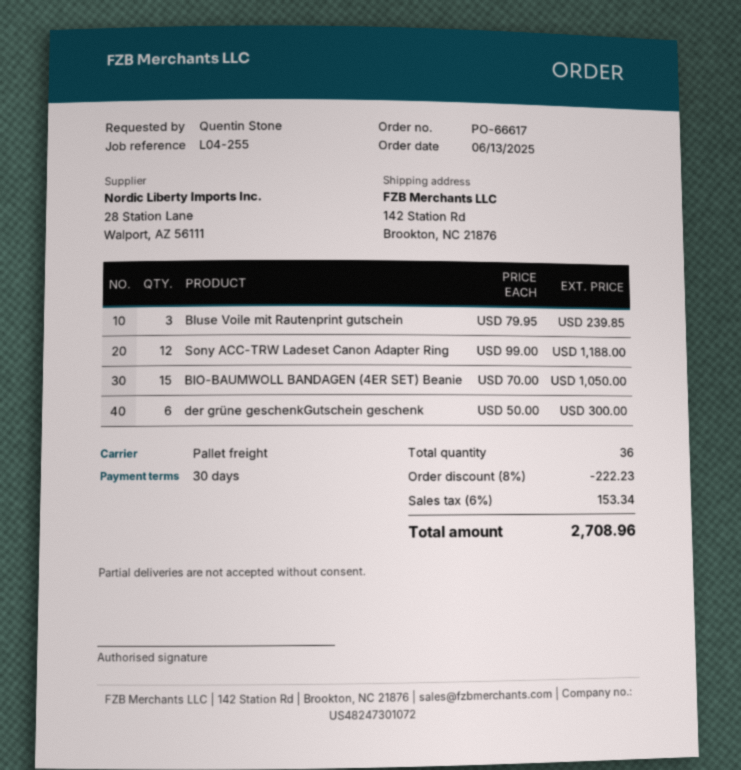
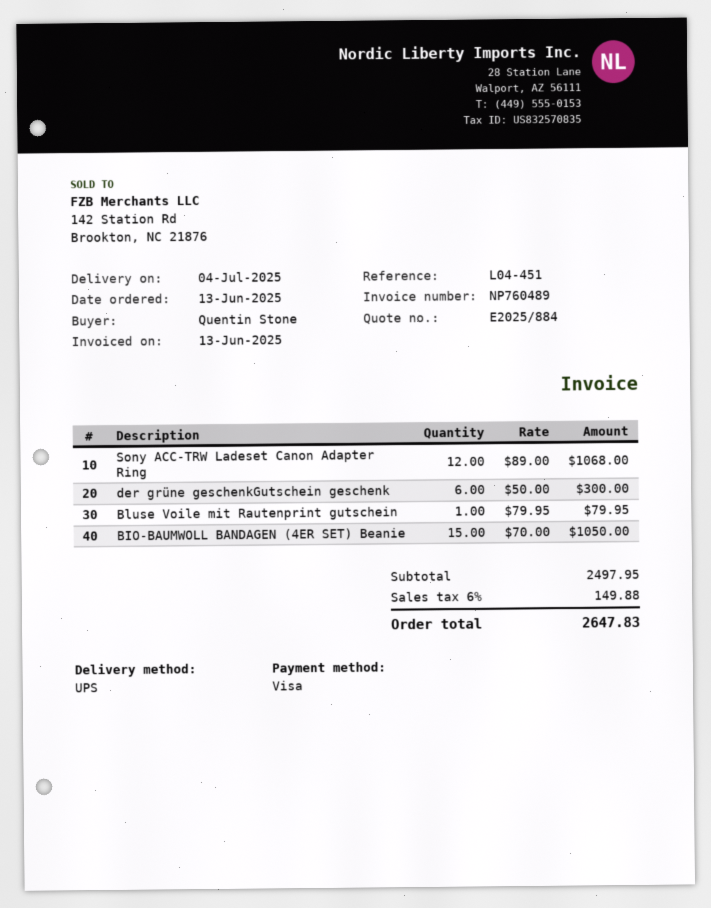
reference: L04-255 -> L04-451
shipping method: pallet freight -> UPS
Bluse Voile mit Rautenprint gutschein: 3 x 79.95 = 239.85 -> 1 x 79.95 = 79.95
Sony ACC-TRW Ladeset Canon Adapter Ring: 12 x 99.00 = 1188.00 -> 12 x 89.00 = 1068.00
discount: 8% = 222.23 -> none
tax: 6% = 153.34 -> 6% = 149.88
total: 2708.96 -> 2647.83

